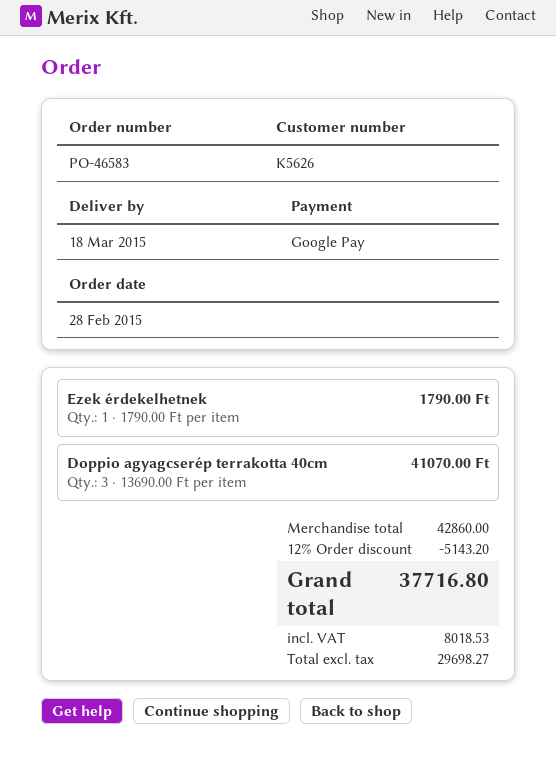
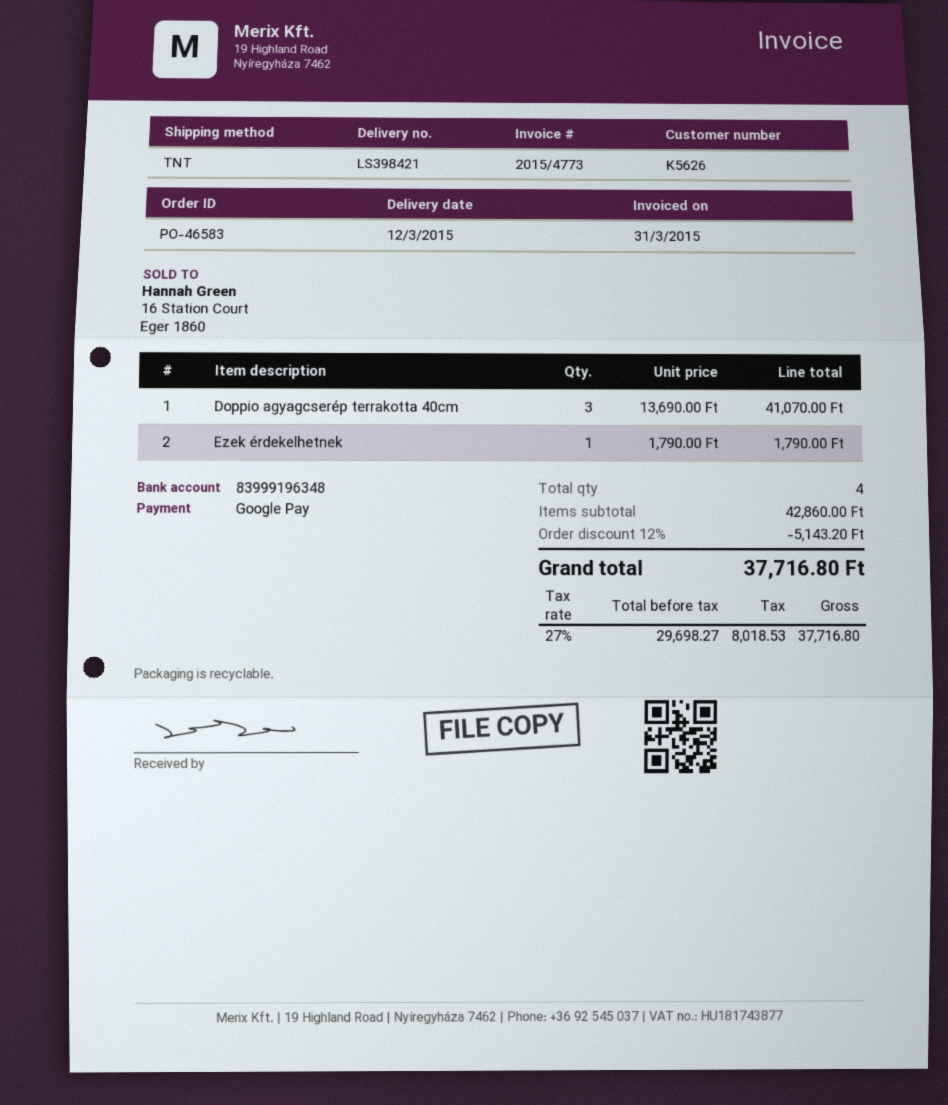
delivery date: 2015-03-18 -> 2015-03-12

